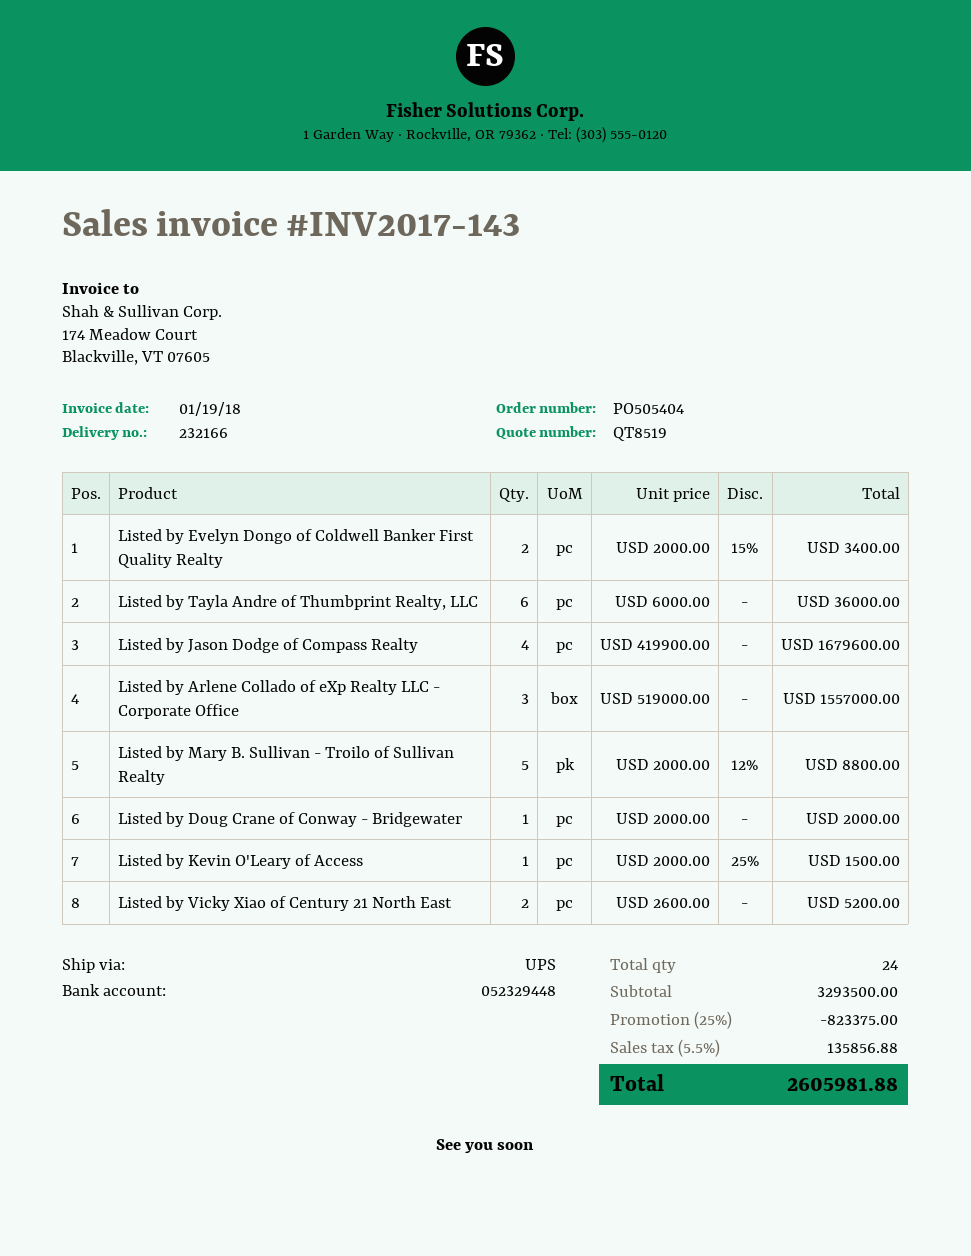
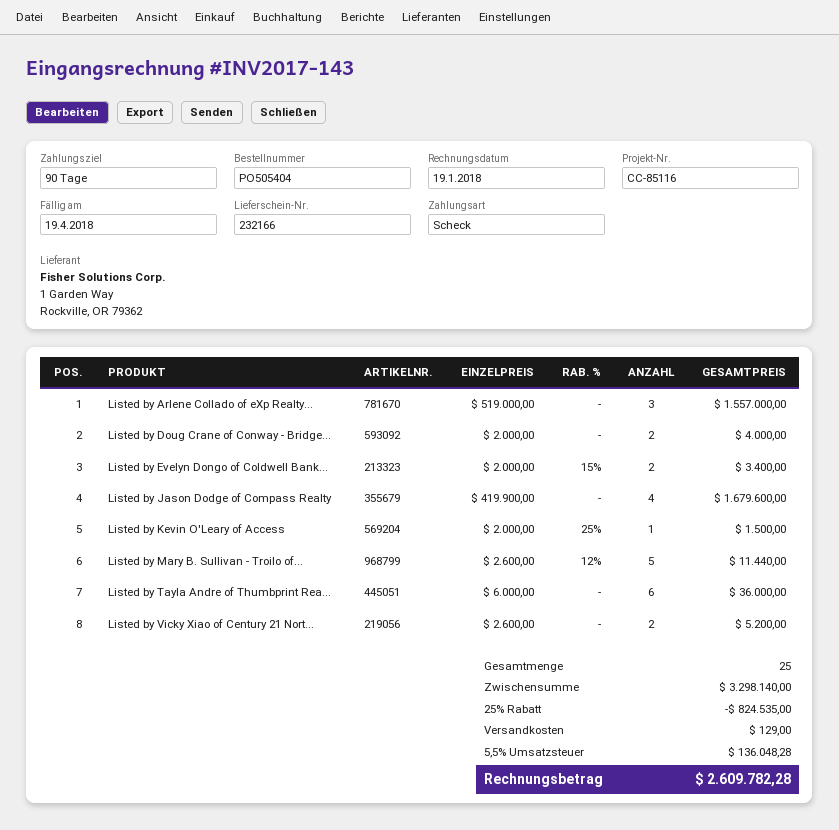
Listed by Mary B. Sullivan - Troilo of Sullivan Realty: 5 x 2000.00 - 12% = 8800.00 -> 5 x 2600.00 - 12% = 11440.00
Listed by Doug Crane of Conway - Bridgewater: 1 x 2000.00 = 2000.00 -> 2 x 2000.00 = 4000.00
total quantity: 24 -> 25
subtotal: 3293500.00 -> 3298140.00
discount: 25% = 823375.00 -> 25% = 824535.00
shipping: none -> 129.00
tax: 5.5% = 135856.88 -> 5.5% = 136048.28
total: 2605981.88 -> 2609782.28

